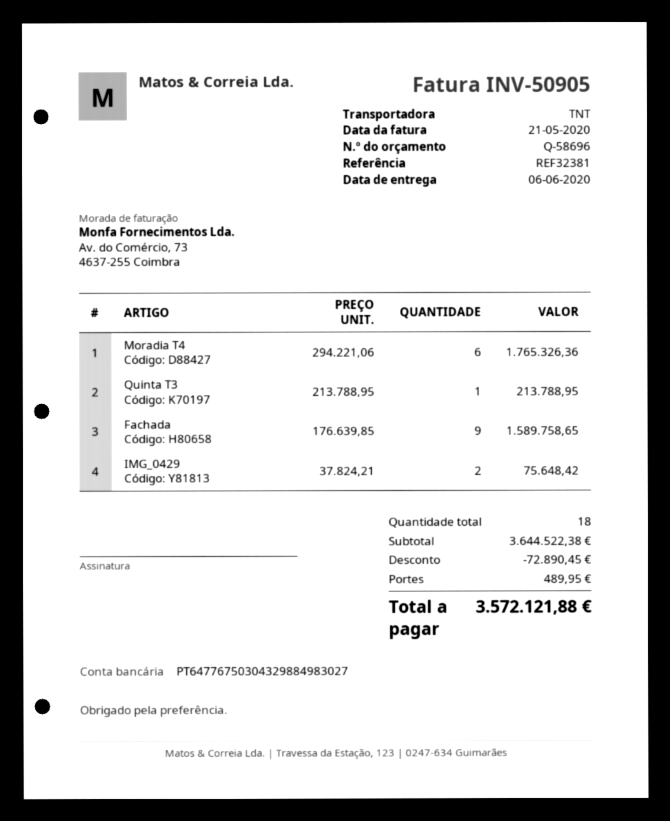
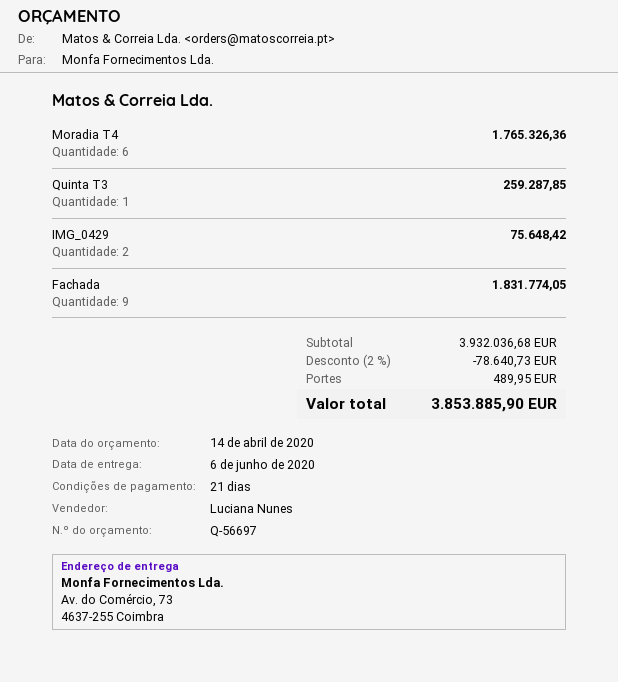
quote number: Q-58696 -> Q-56697
Quinta T3: 1 for 213788.95 -> 1 for 259287.85
Fachada: 9 for 1589758.65 -> 9 for 1831774.05
subtotal: 3644522.38 -> 3932036.68
discount: 72890.45 -> 78640.73
total: 3572121.88 -> 3853885.90

